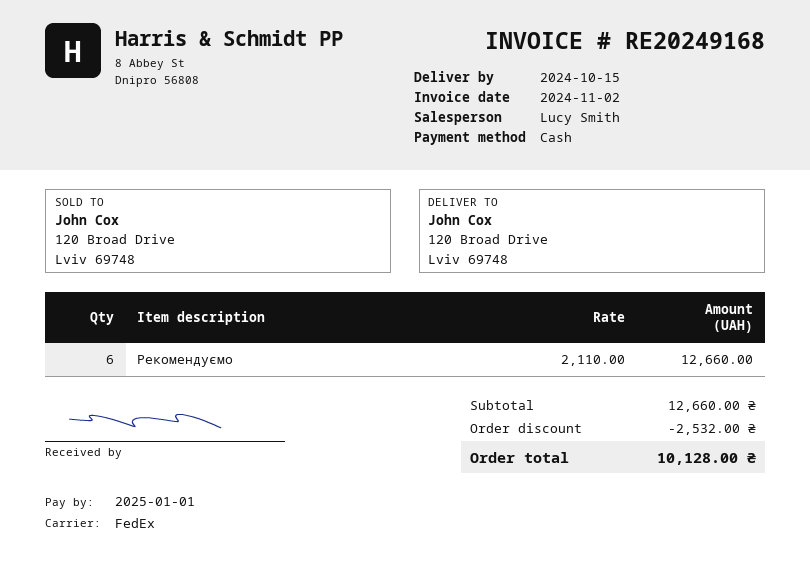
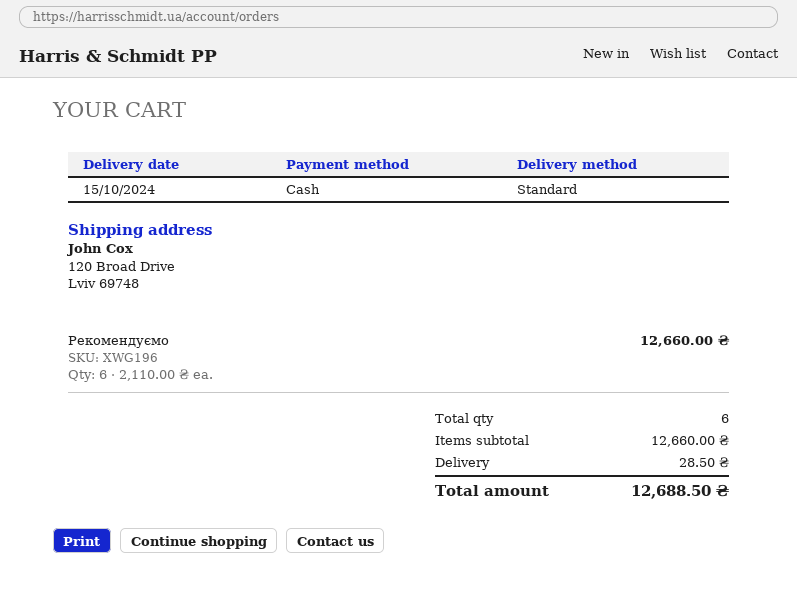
shipping method: FedEx -> standard
discount: 2532.00 -> none
shipping: none -> 28.50
total: 10128.00 -> 12688.50

